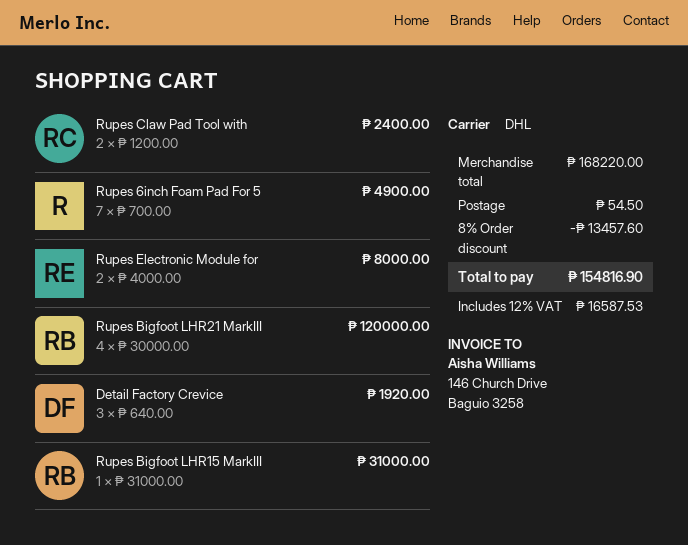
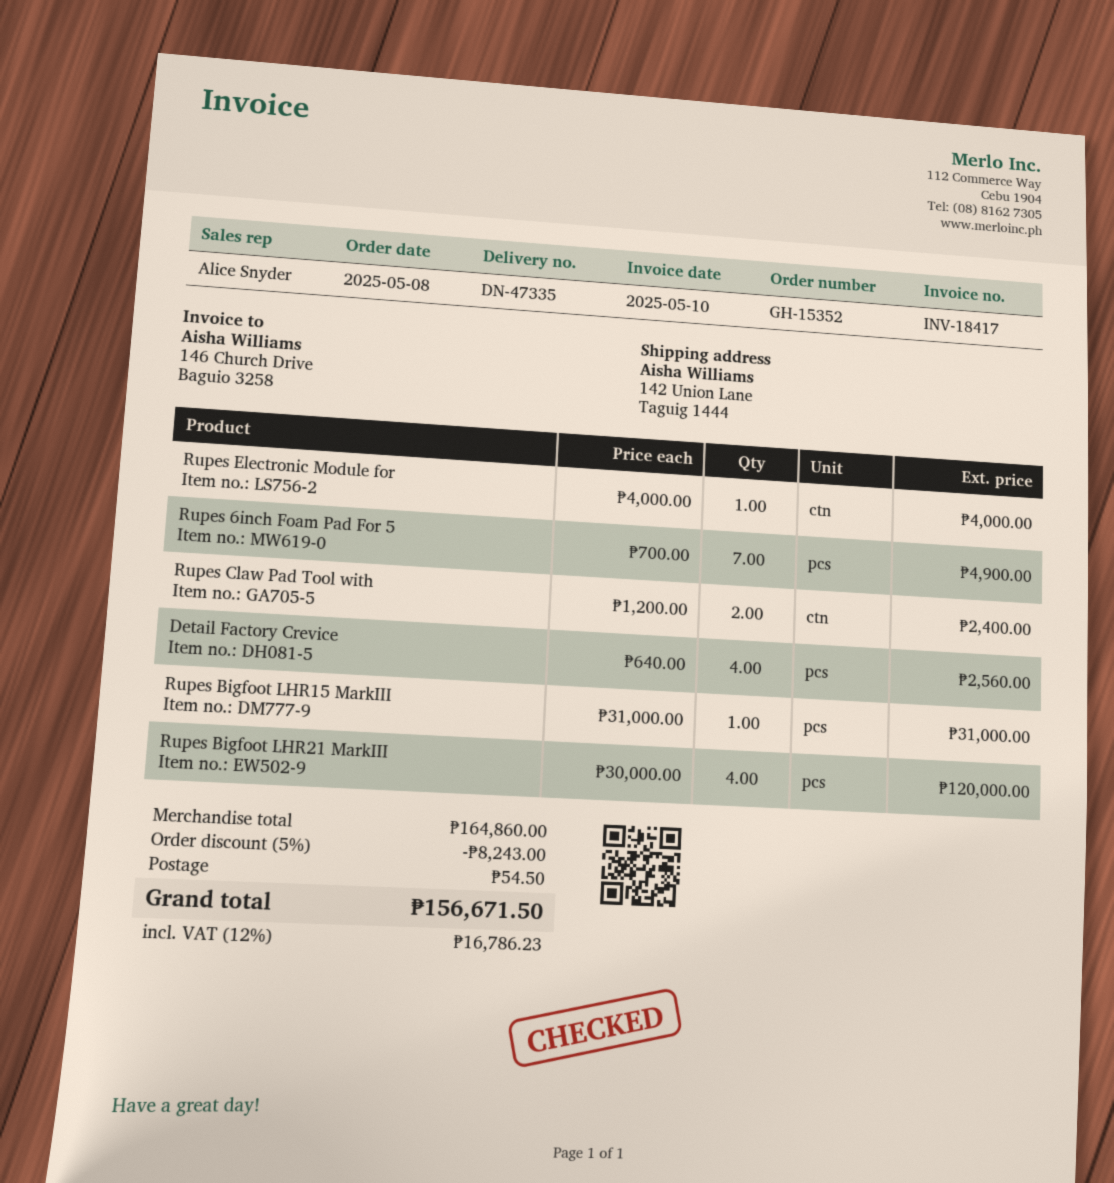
Rupes Electronic Module for: 2 x 4000.00 = 8000.00 -> 1 x 4000.00 = 4000.00
Detail Factory Crevice: 3 x 640.00 = 1920.00 -> 4 x 640.00 = 2560.00
subtotal: 168220.00 -> 164860.00
discount: 8% = 13457.60 -> 5% = 8243.00
tax: 12% = 16587.53 -> 12% = 16786.23
total: 154816.90 -> 156671.50

